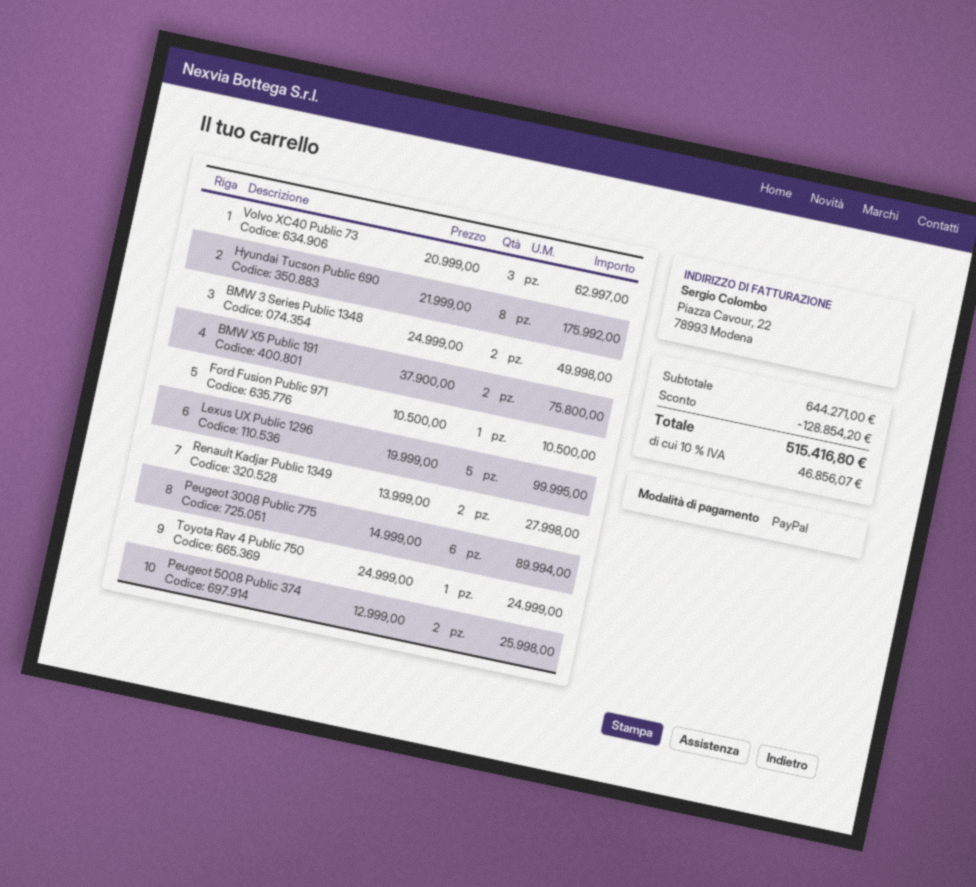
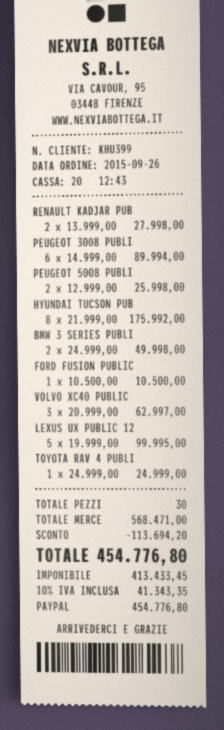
BMW X5 Public 191: 2 x 37900.00 = 75800.00 -> none
subtotal: 644271.00 -> 568471.00
discount: 128854.20 -> 113694.20
tax: 10% = 46856.07 -> 10% = 41343.35
total: 515416.80 -> 454776.80

